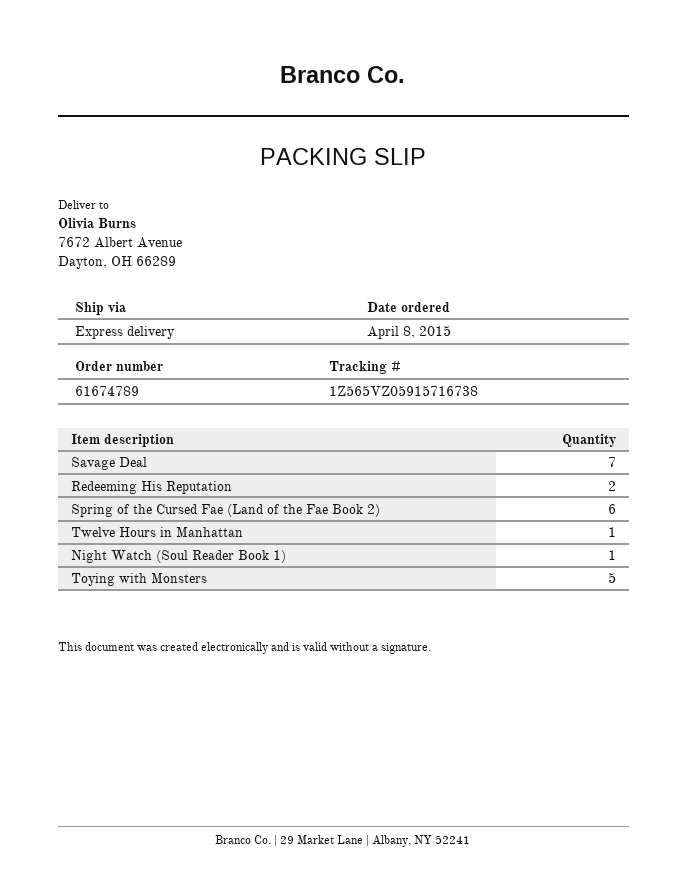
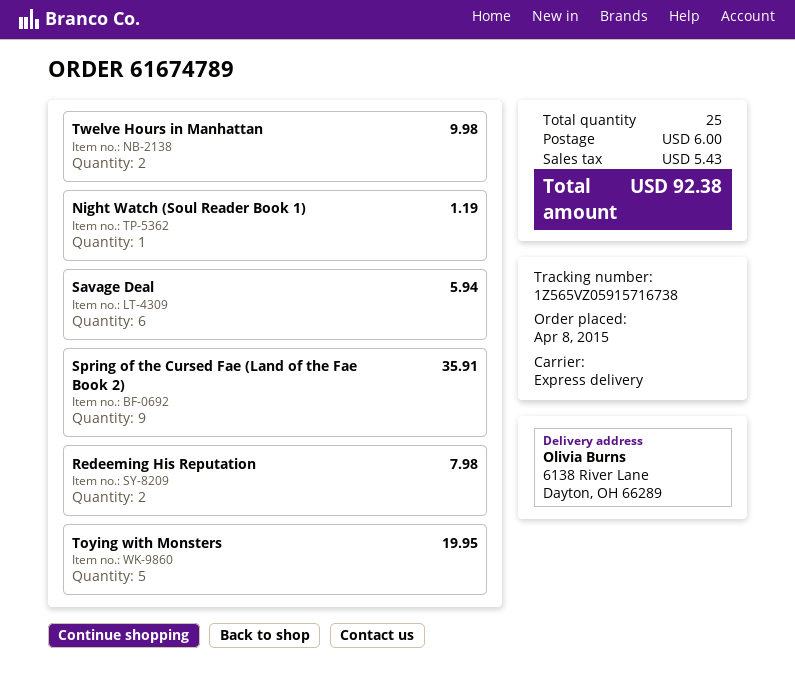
ship to: 7672 Albert Avenue, Dayton, OH 66289 -> 6138 River Lane, Dayton, OH 66289
Savage Deal: 7 -> 6
Spring of the Cursed Fae (Land of the Fae Book 2): 6 -> 9
Twelve Hours in Manhattan: 1 -> 2

